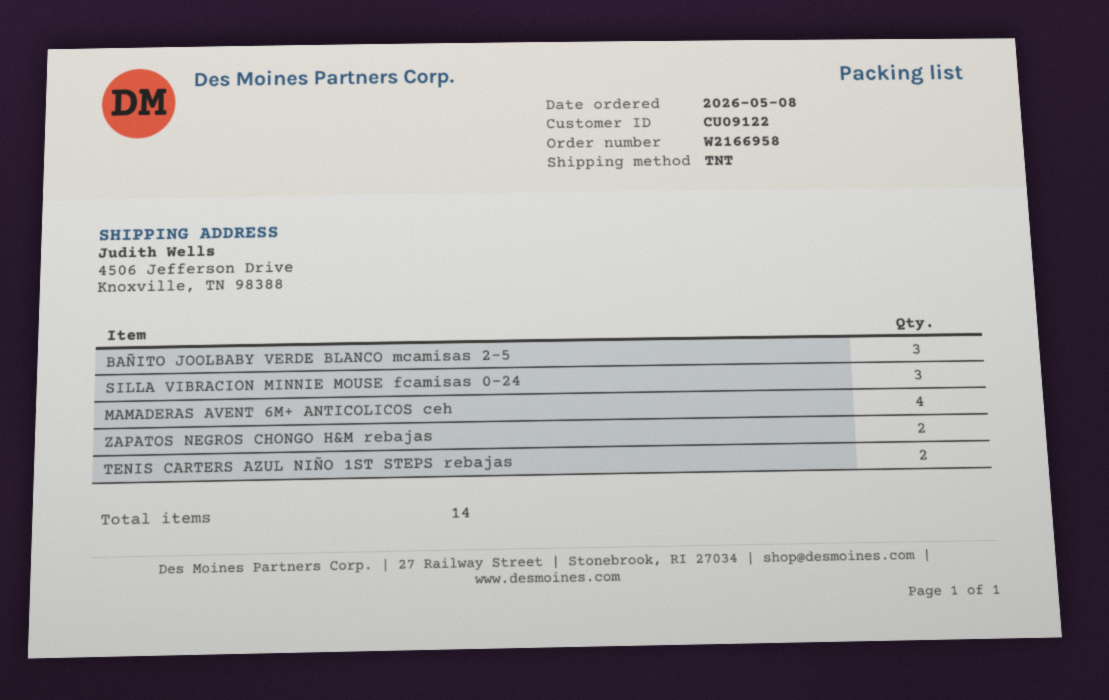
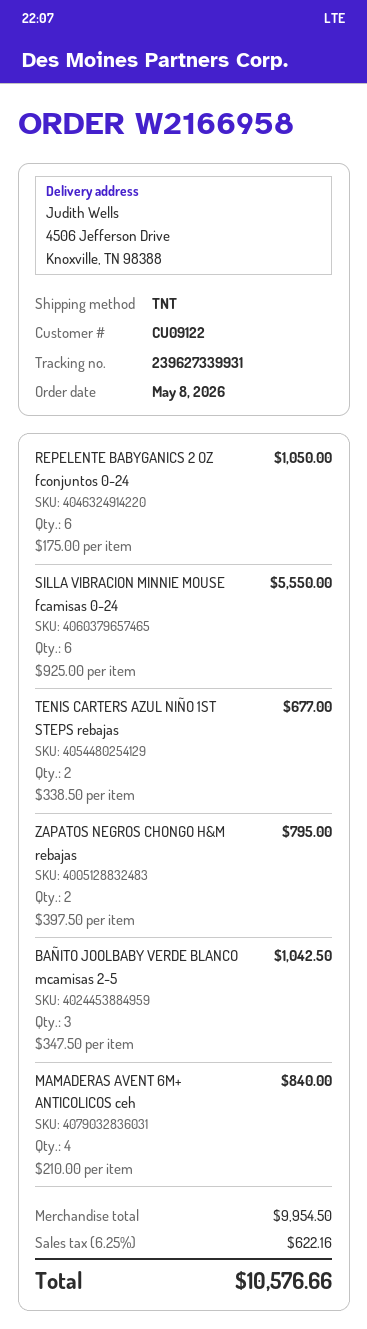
SILLA VIBRACION MINNIE MOUSE fcamisas 0-24: 3 -> 6
REPELENTE BABYGANICS 2 OZ fconjuntos 0-24: none -> 6

